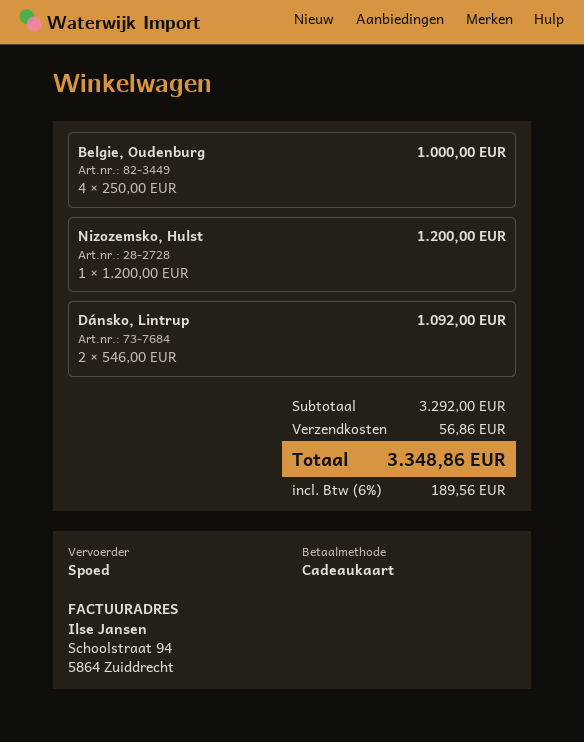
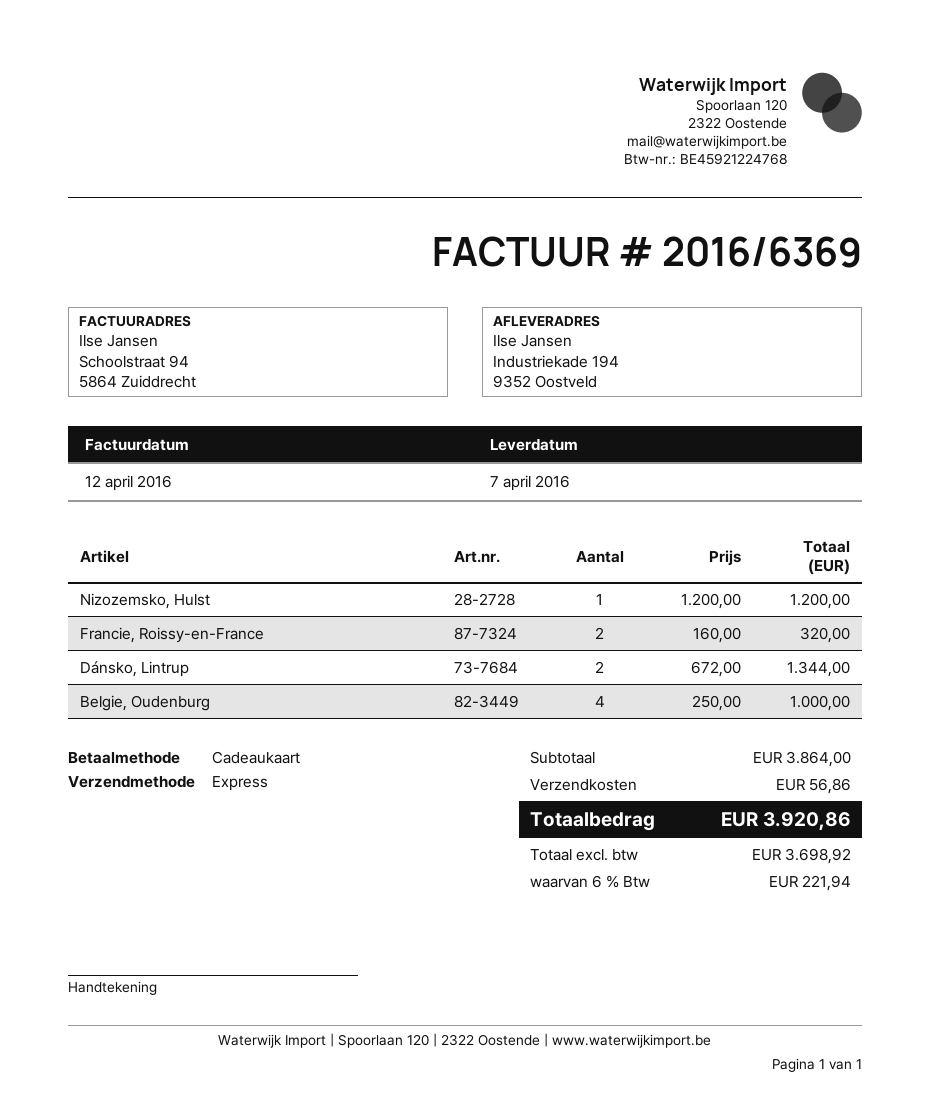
Dánsko, Lintrup: 2 x 546.00 = 1092.00 -> 2 x 672.00 = 1344.00
Francie, Roissy-en-France: none -> 2 x 160.00 = 320.00
subtotal: 3292.00 -> 3864.00
tax: 6% = 189.56 -> 6% = 221.94
total: 3348.86 -> 3920.86

